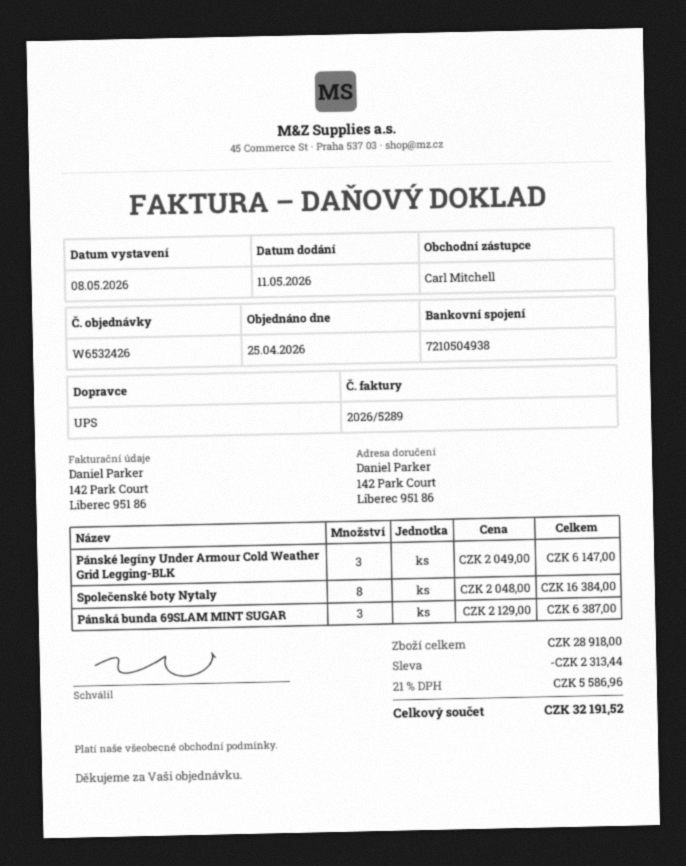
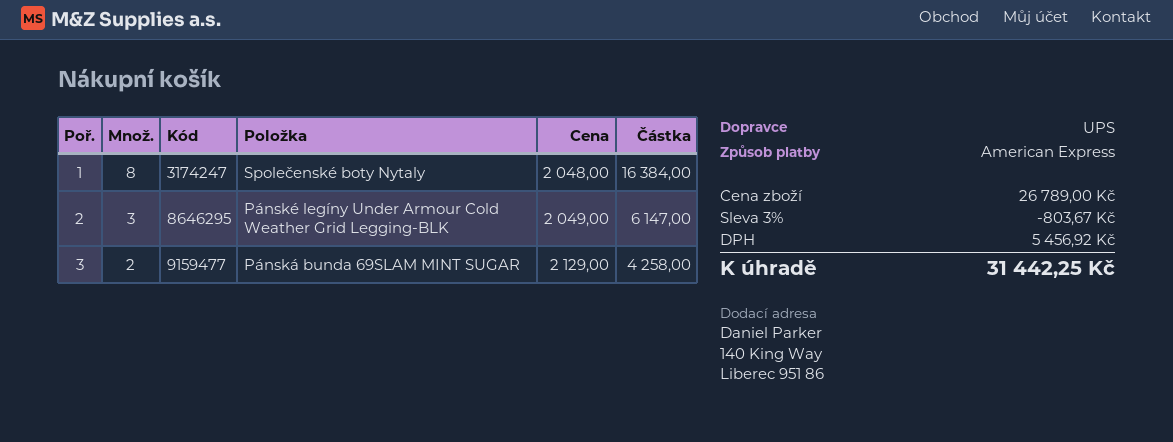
ship to: 142 Park Court, Liberec 951 86 -> 140 King Way, Liberec 951 86
Pánská bunda 69SLAM MINT SUGAR: 3 x 2129.00 = 6387.00 -> 2 x 2129.00 = 4258.00
subtotal: 28918.00 -> 26789.00
discount: 2313.44 -> 803.67
tax: 5586.96 -> 5456.92
total: 32191.52 -> 31442.25

